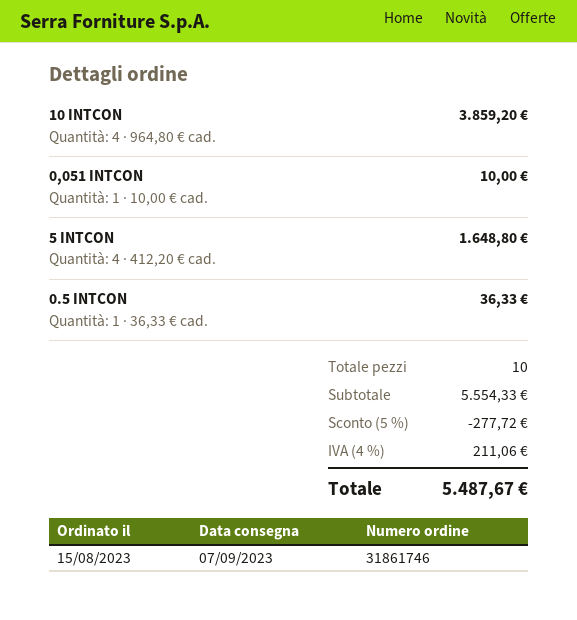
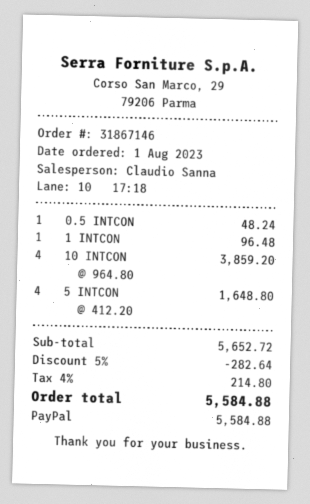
order number: 31861746 -> 31867146
order date: 2023-08-15 -> 2023-08-01
0,051 INTCON: 1 x 10.00 = 10.00 -> none
0.5 INTCON: 1 x 36.33 = 36.33 -> 1 x 48.24 = 48.24
1 INTCON: none -> 1 x 96.48 = 96.48
subtotal: 5554.33 -> 5652.72
discount: 5% = 277.72 -> 5% = 282.64
tax: 4% = 211.06 -> 4% = 214.80
total: 5487.67 -> 5584.88

